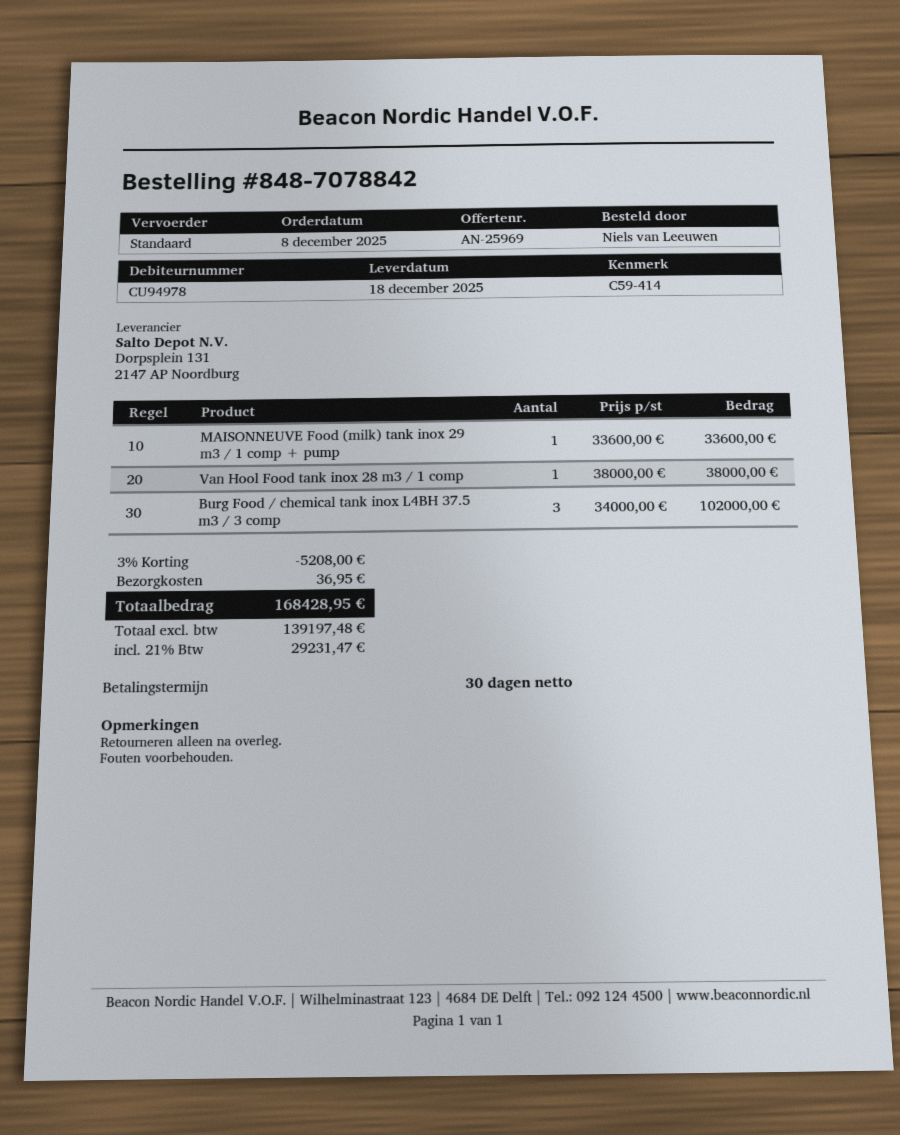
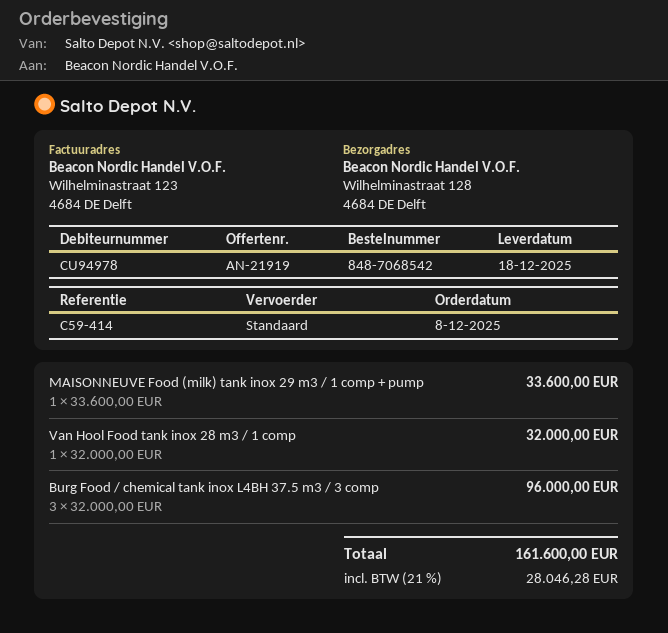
quote number: AN-25969 -> AN-21919
order number: 848-7078842 -> 848-7068542
Van Hool Food tank inox 28 m3 / 1 comp: 1 x 38000.00 = 38000.00 -> 1 x 32000.00 = 32000.00
Burg Food / chemical tank inox L4BH 37.5 m3 / 3 comp: 3 x 34000.00 = 102000.00 -> 3 x 32000.00 = 96000.00
discount: 3% = 5208.00 -> none
shipping: 36.95 -> none
tax: 21% = 29231.47 -> 21% = 28046.28
total: 168428.95 -> 161600.00

